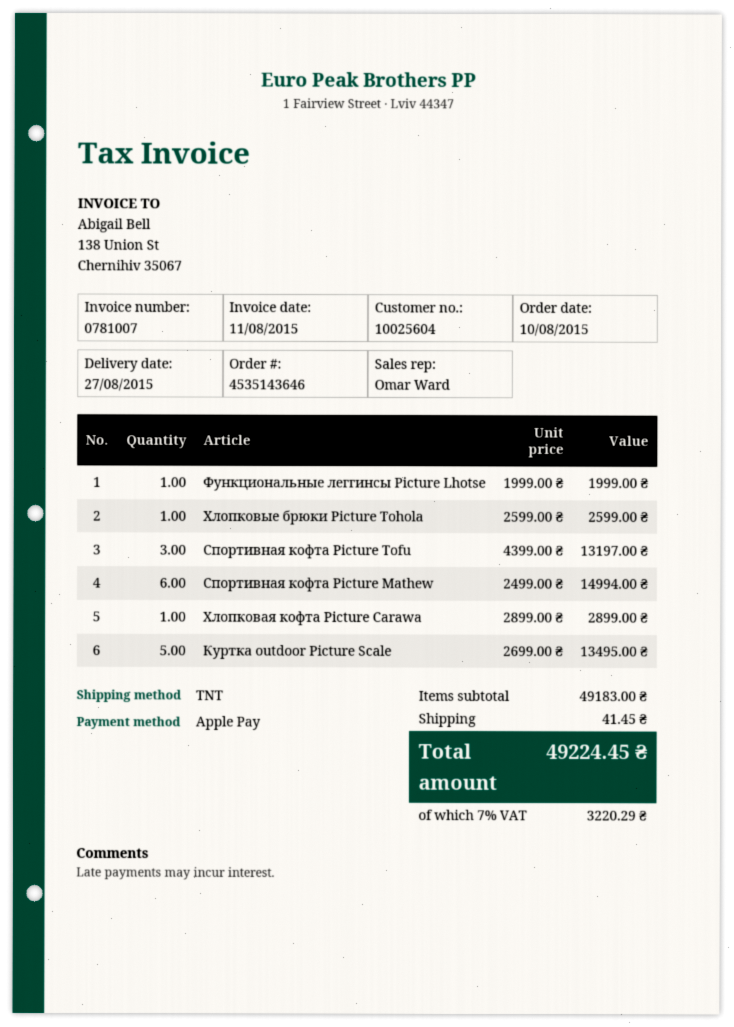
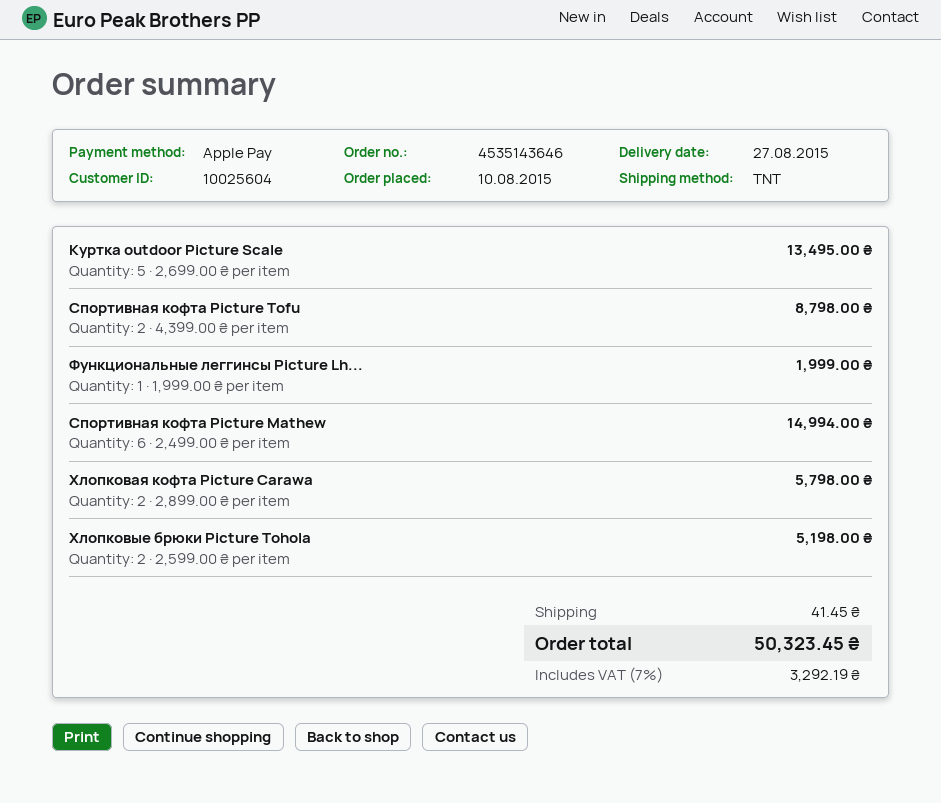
Хлопковые брюки Picture Tohola: 1 x 2599.00 = 2599.00 -> 2 x 2599.00 = 5198.00
Спортивная кофта Picture Tofu: 3 x 4399.00 = 13197.00 -> 2 x 4399.00 = 8798.00
Хлопковая кофта Picture Carawa: 1 x 2899.00 = 2899.00 -> 2 x 2899.00 = 5798.00
tax: 7% = 3220.29 -> 7% = 3292.19
total: 49224.45 -> 50323.45

